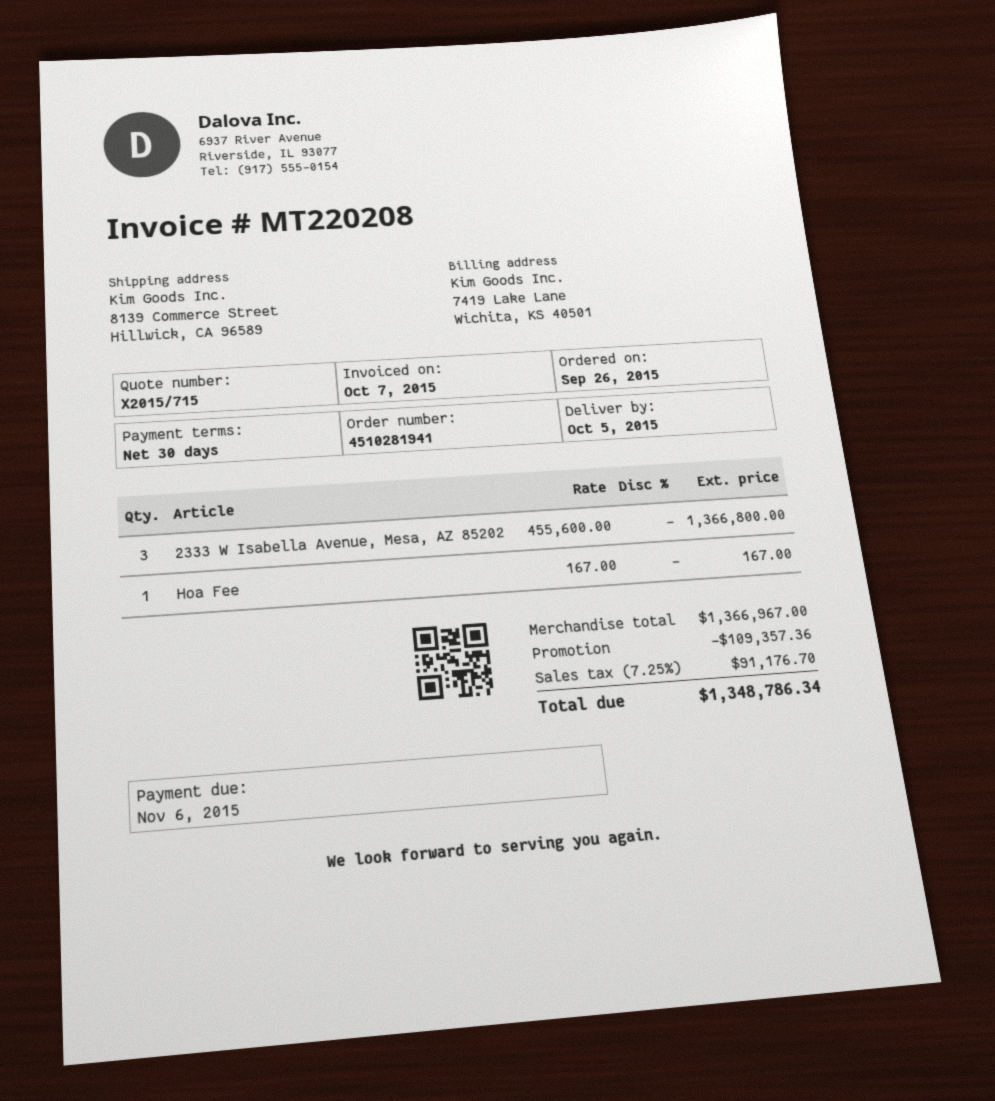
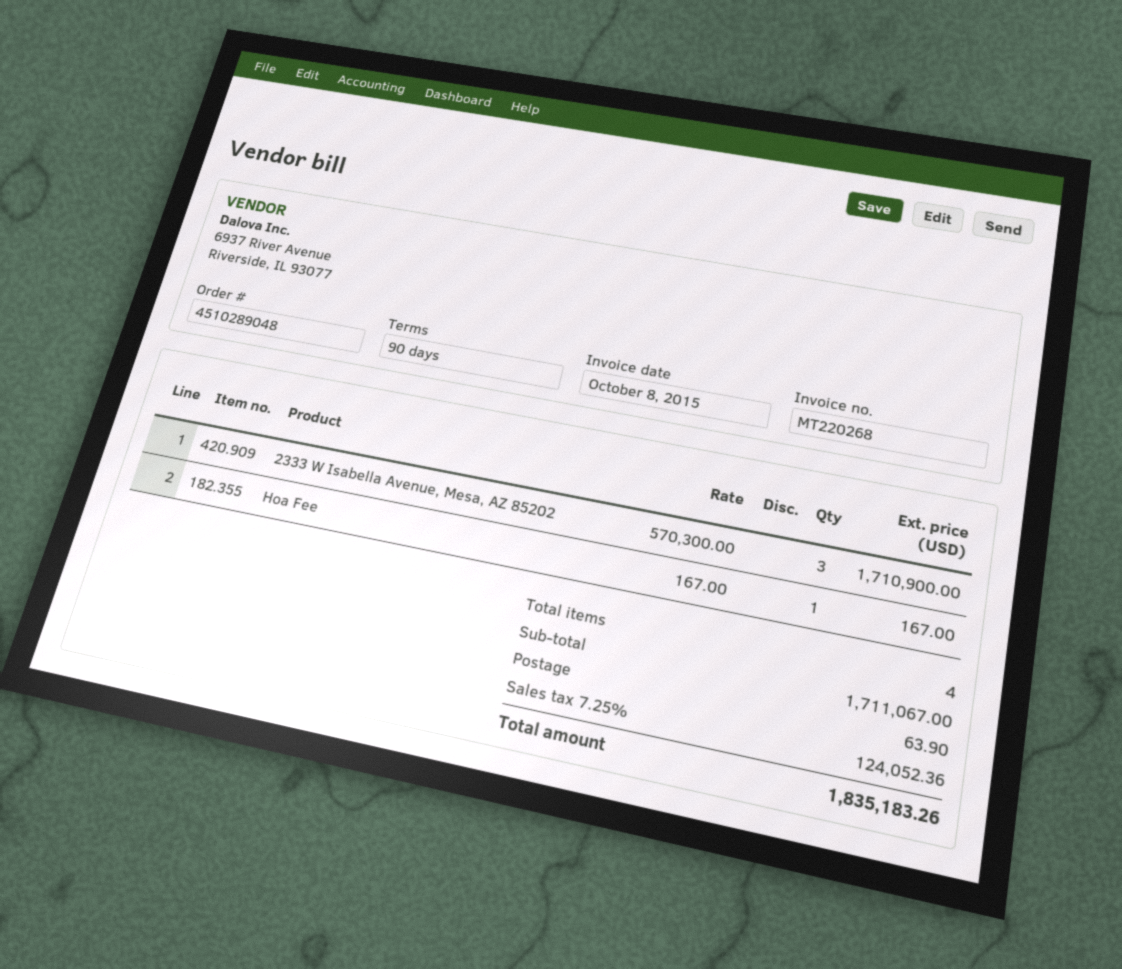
order number: 4510281941 -> 4510289048
invoice number: MT220208 -> MT220268
invoice date: 2015-10-07 -> 2015-10-08
payment terms: 30 days -> 90 days
2333 W Isabella Avenue, Mesa, AZ 85202: 3 x 455600.00 = 1366800.00 -> 3 x 570300.00 = 1710900.00
subtotal: 1366967.00 -> 1711067.00
discount: 109357.36 -> none
shipping: none -> 63.90
tax: 7.25% = 91176.70 -> 7.25% = 124052.36
total: 1348786.34 -> 1835183.26

